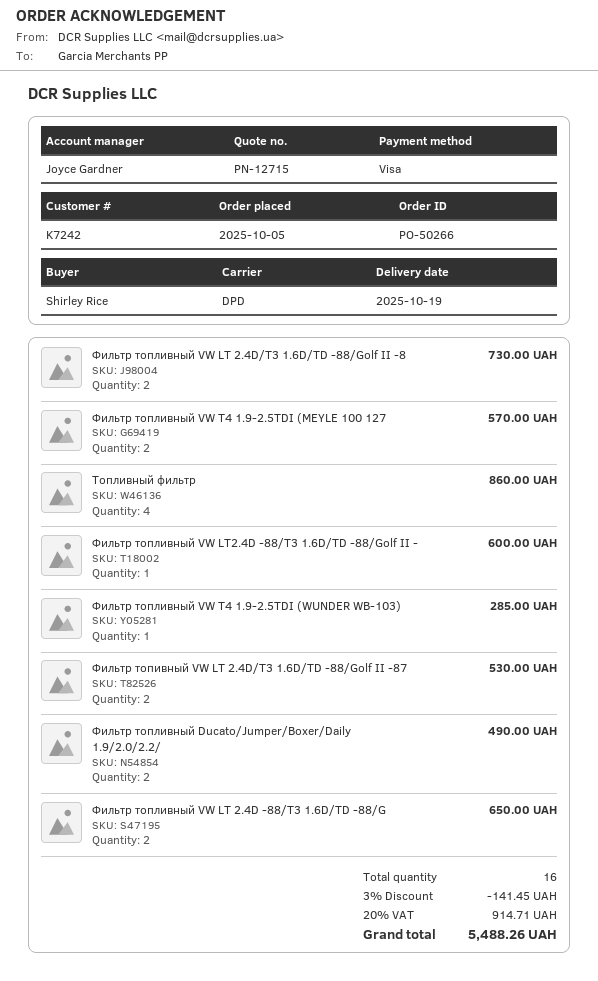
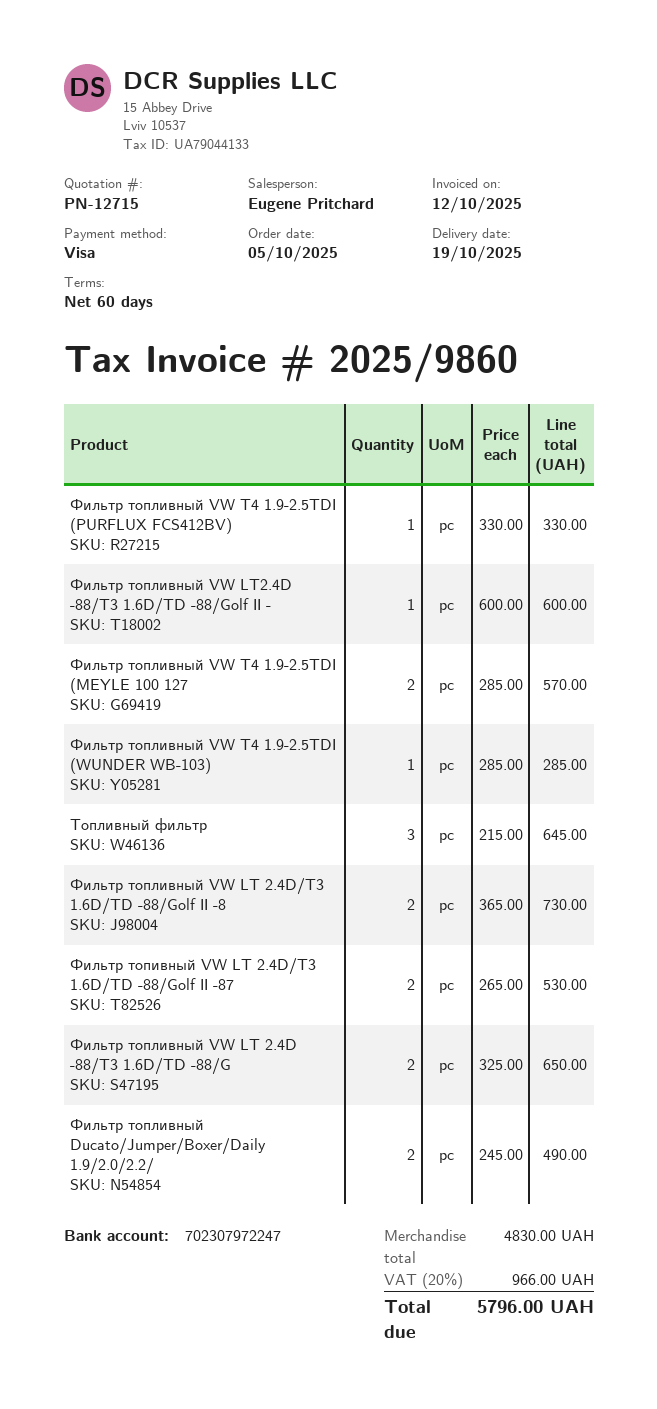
sales rep: Joyce Gardner -> Eugene Pritchard
Топливный фильтр: 4 for 860.00 -> 3 for 645.00
Фильтр топливный VW T4 1.9-2.5TDI (PURFLUX FCS412BV): none -> 1 for 330.00
discount: 3% = 141.45 -> none
tax: 20% = 914.71 -> 20% = 966.00
total: 5488.26 -> 5796.00

